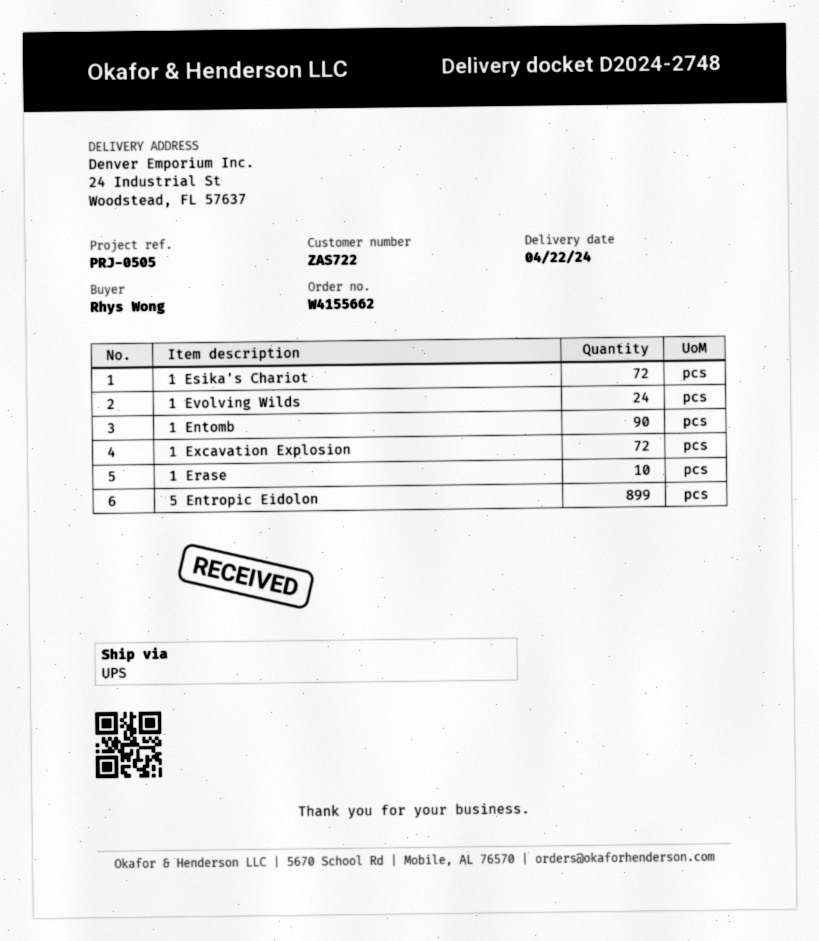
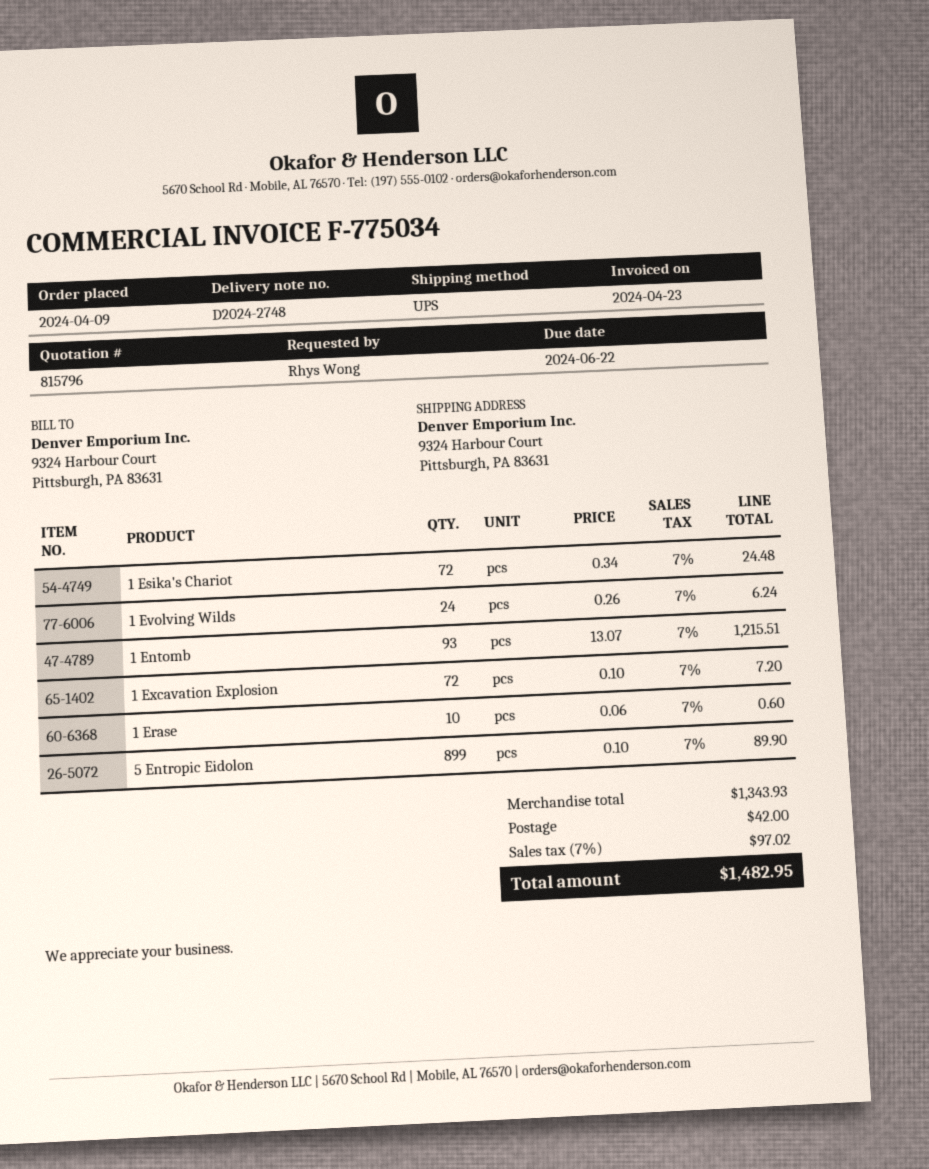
ship to: 24 Industrial St, Woodstead, FL 57637 -> 9324 Harbour Court, Pittsburgh, PA 83631
1 Entomb: 90 -> 93

